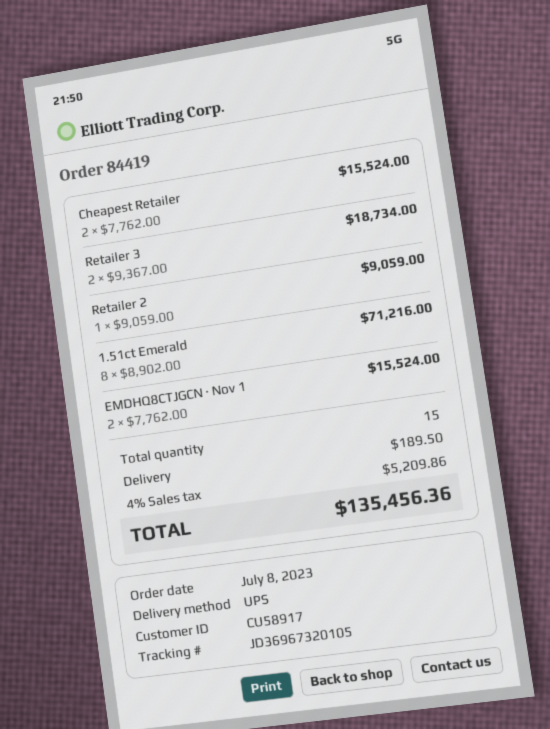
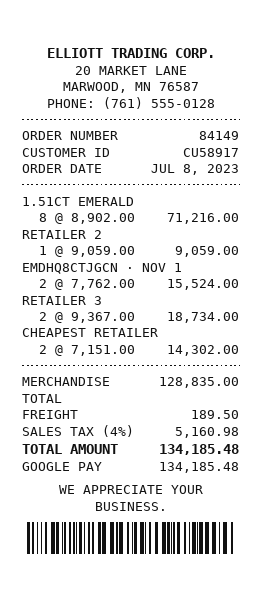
order number: 84419 -> 84149
Cheapest Retailer: 2 x 7762.00 = 15524.00 -> 2 x 7151.00 = 14302.00
tax: 4% = 5209.86 -> 4% = 5160.98
total: 135456.36 -> 134185.48

